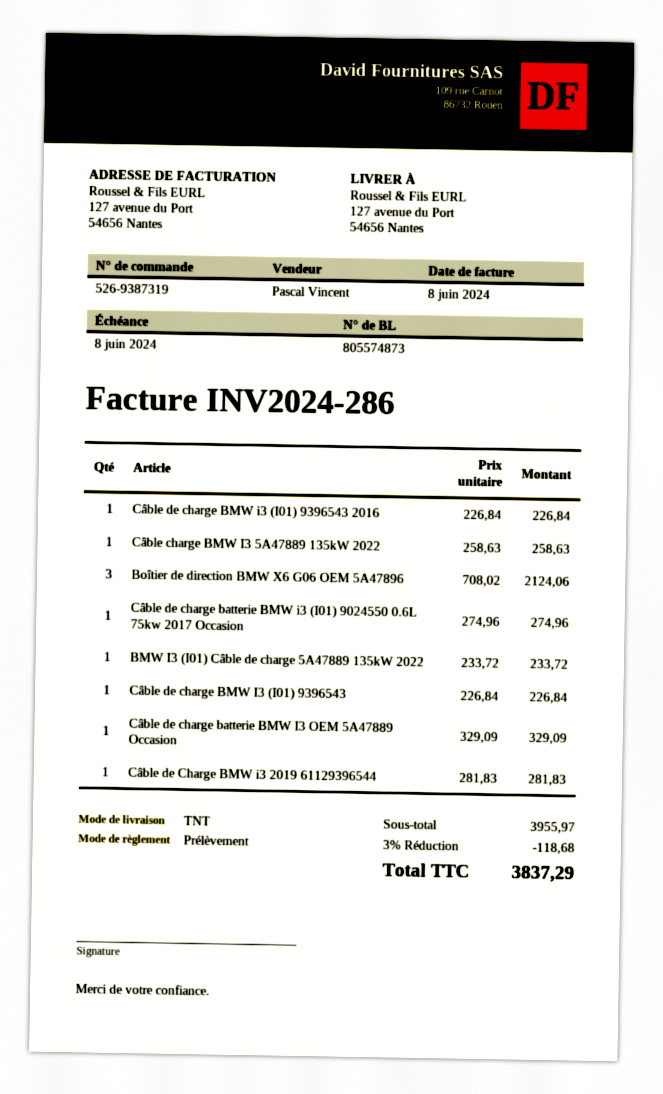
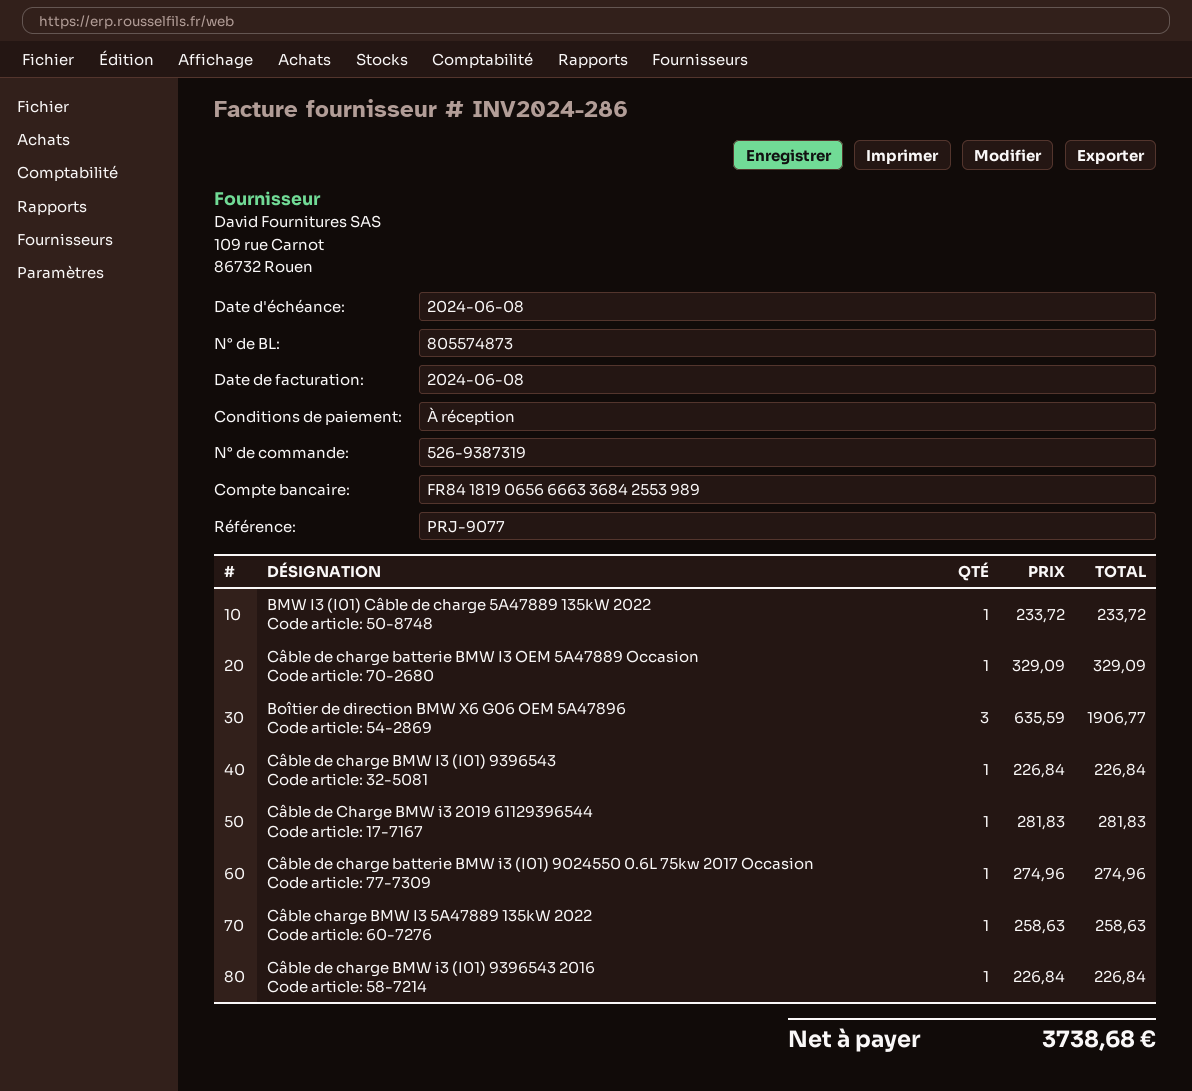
Boîtier de direction BMW X6 G06 OEM 5A47896: 3 x 708.02 = 2124.06 -> 3 x 635.59 = 1906.77
discount: 3% = 118.68 -> none
total: 3837.29 -> 3738.68

